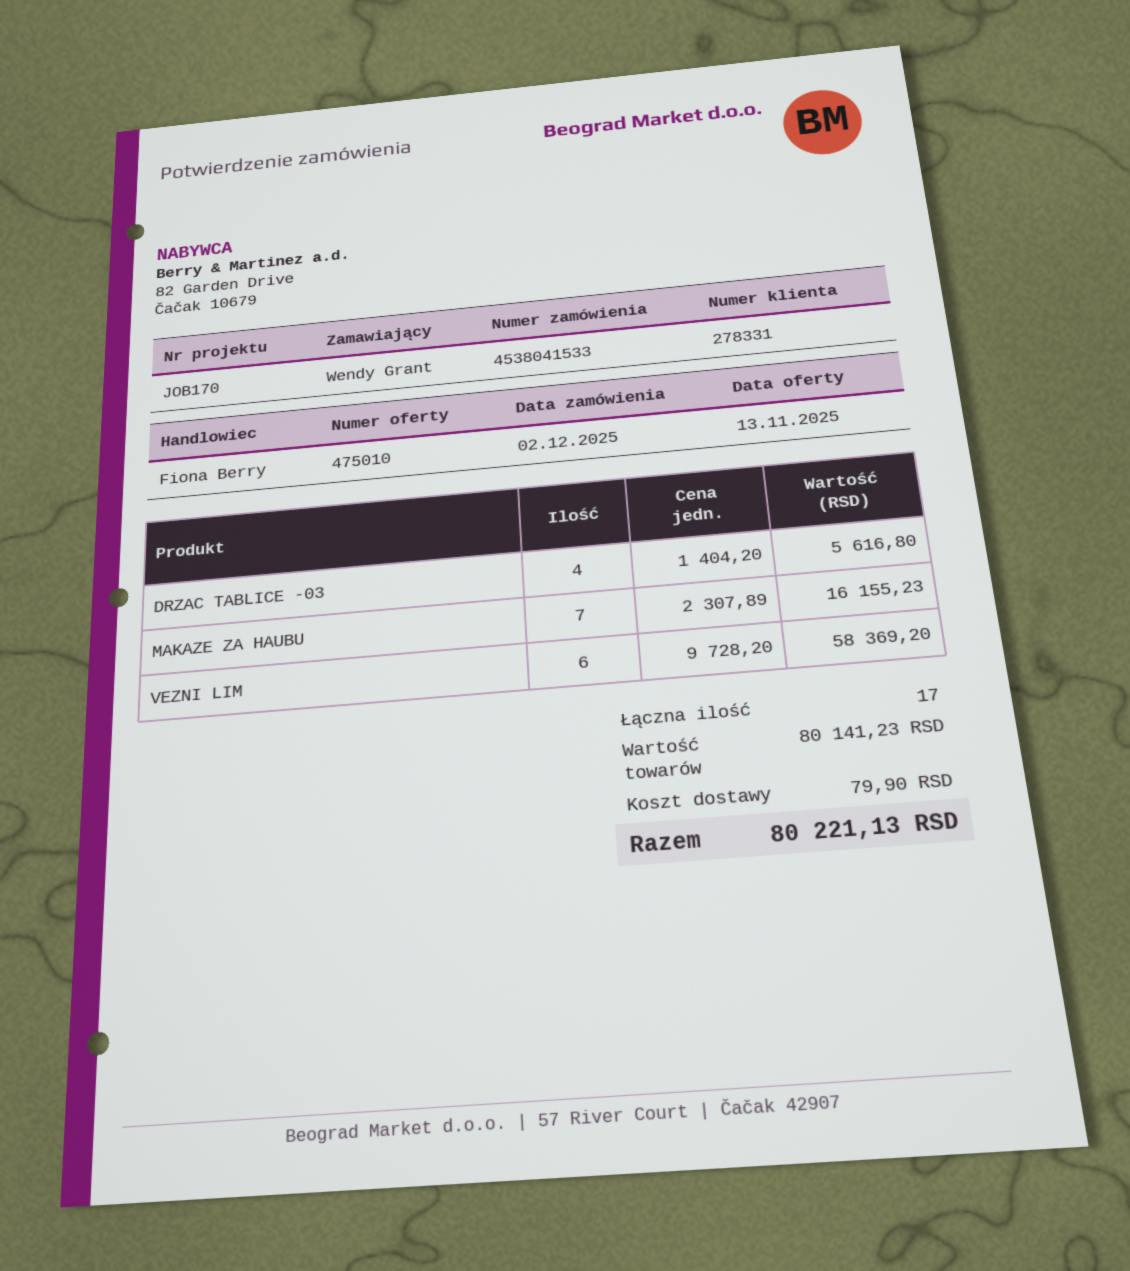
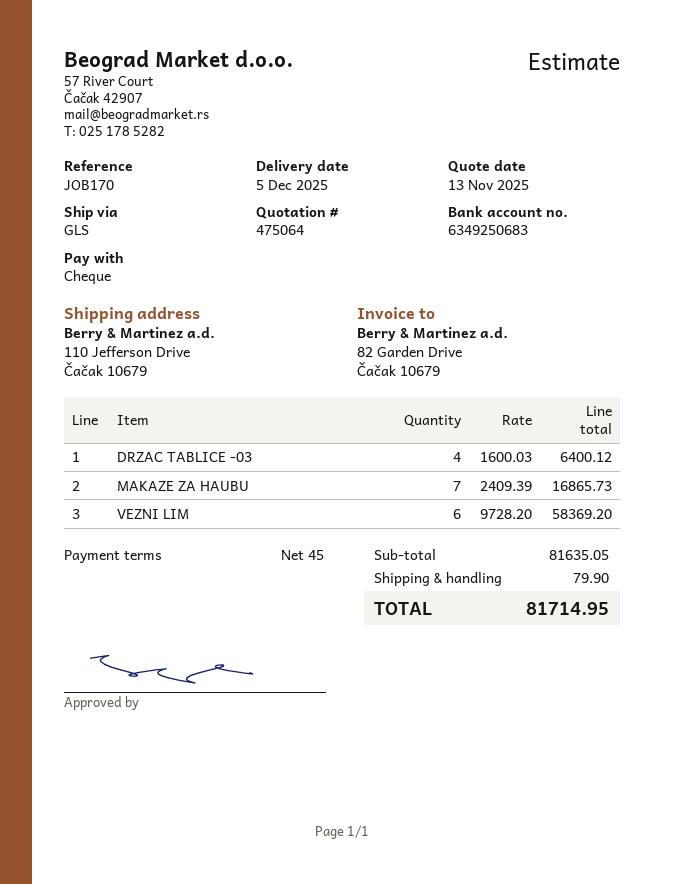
quote number: 475010 -> 475064
DRZAC TABLICE -03: 4 x 1404.20 = 5616.80 -> 4 x 1600.03 = 6400.12
MAKAZE ZA HAUBU: 7 x 2307.89 = 16155.23 -> 7 x 2409.39 = 16865.73
subtotal: 80141.23 -> 81635.05
total: 80221.13 -> 81714.95

